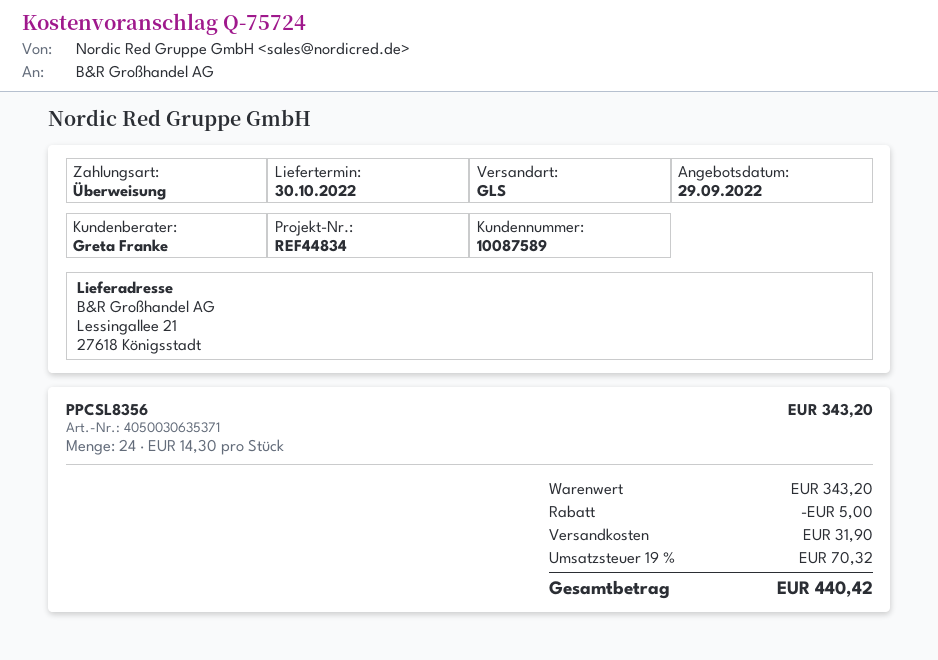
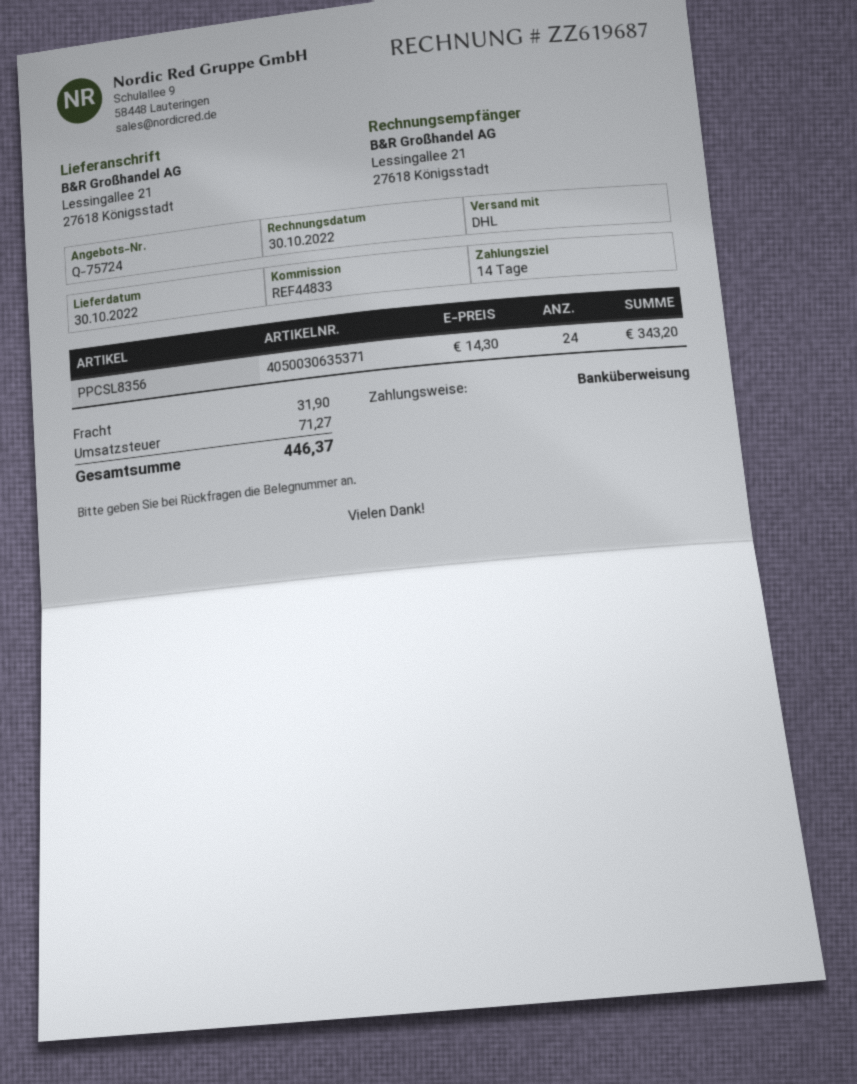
reference: REF44834 -> REF44833
shipping method: GLS -> DHL
discount: 5.00 -> none
tax: 70.32 -> 71.27
total: 440.42 -> 446.37

